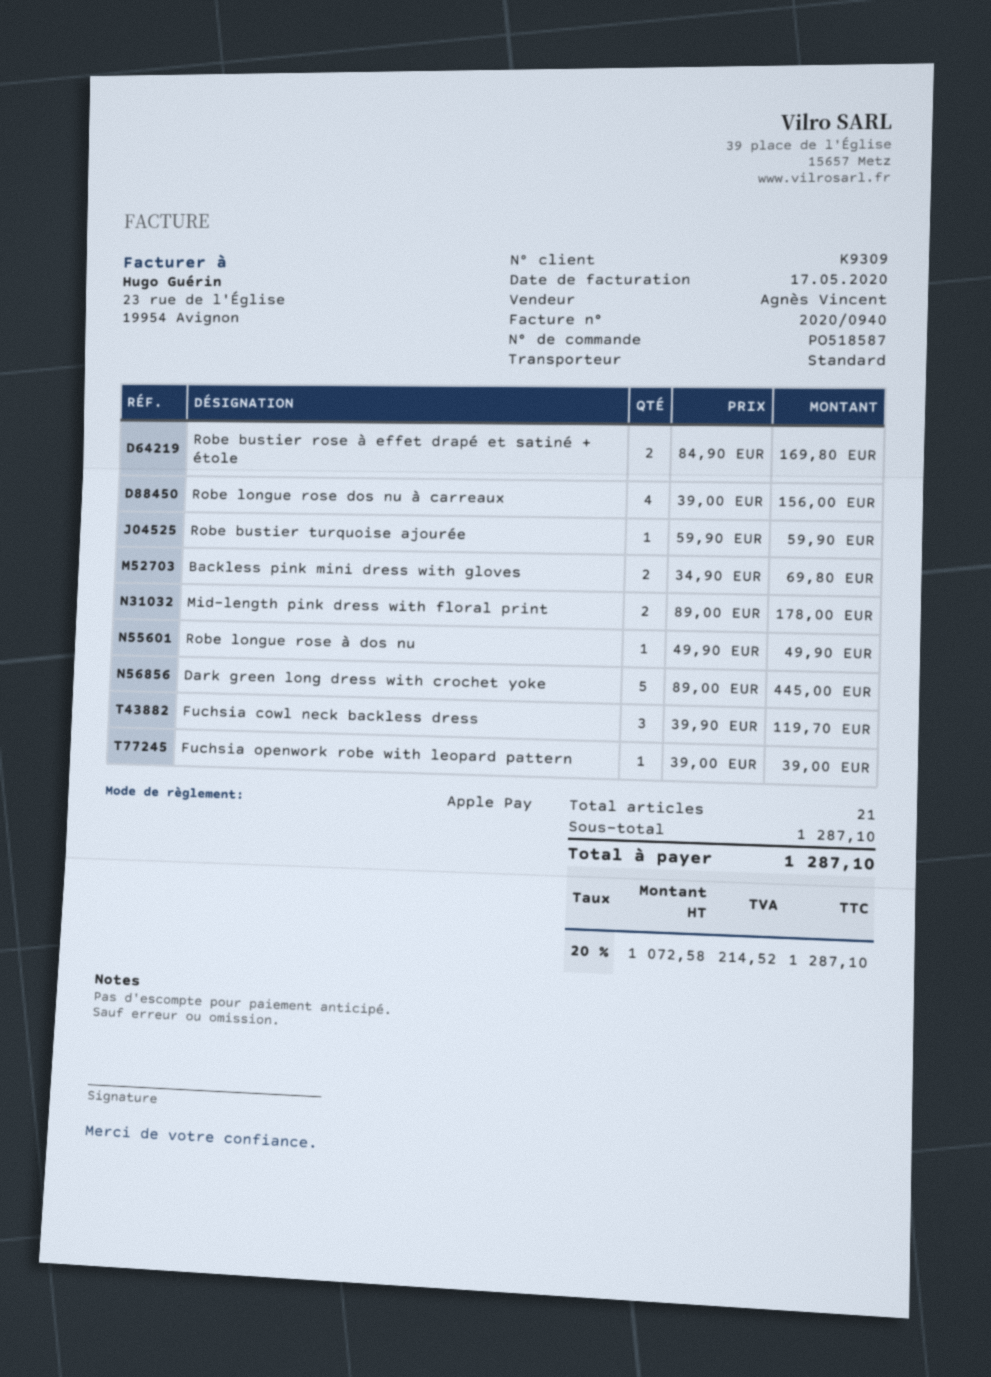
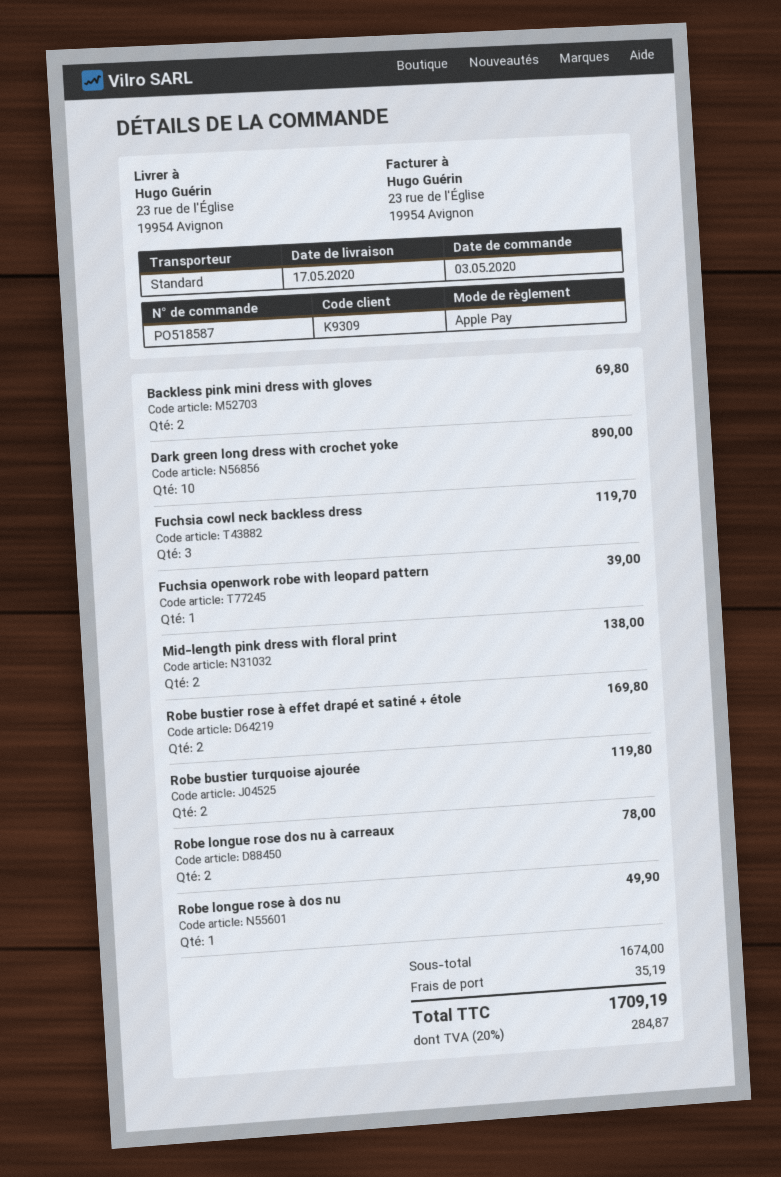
Robe longue rose dos nu à carreaux: 4 for 156.00 -> 2 for 78.00
Robe bustier turquoise ajourée: 1 for 59.90 -> 2 for 119.80
Mid-length pink dress with floral print: 2 for 178.00 -> 2 for 138.00
Dark green long dress with crochet yoke: 5 for 445.00 -> 10 for 890.00
subtotal: 1287.10 -> 1674.00
shipping: none -> 35.19
tax: 20% = 214.52 -> 20% = 284.87
total: 1287.10 -> 1709.19

